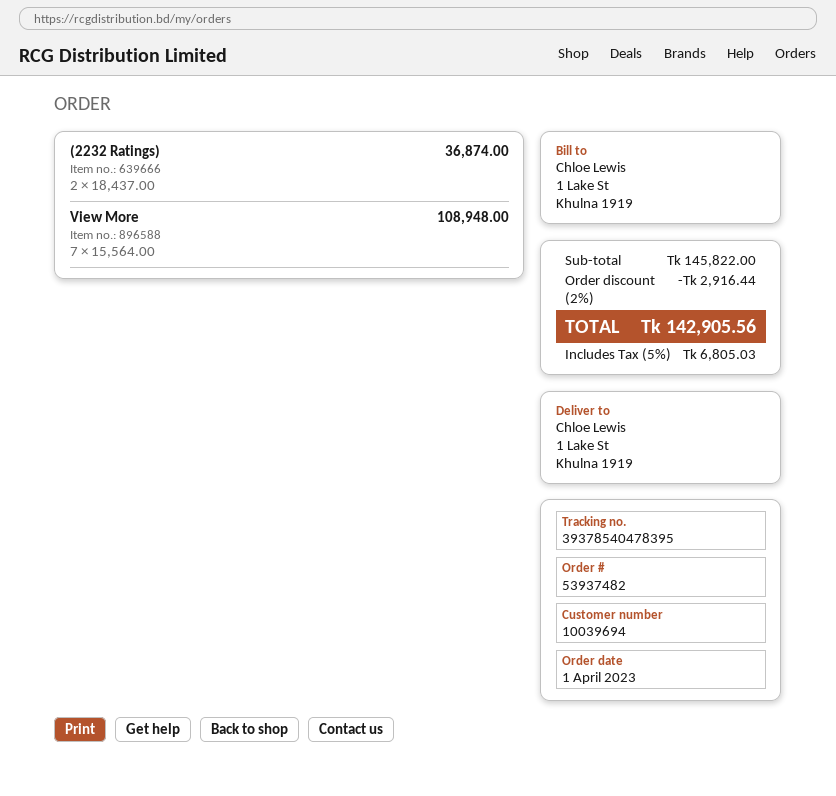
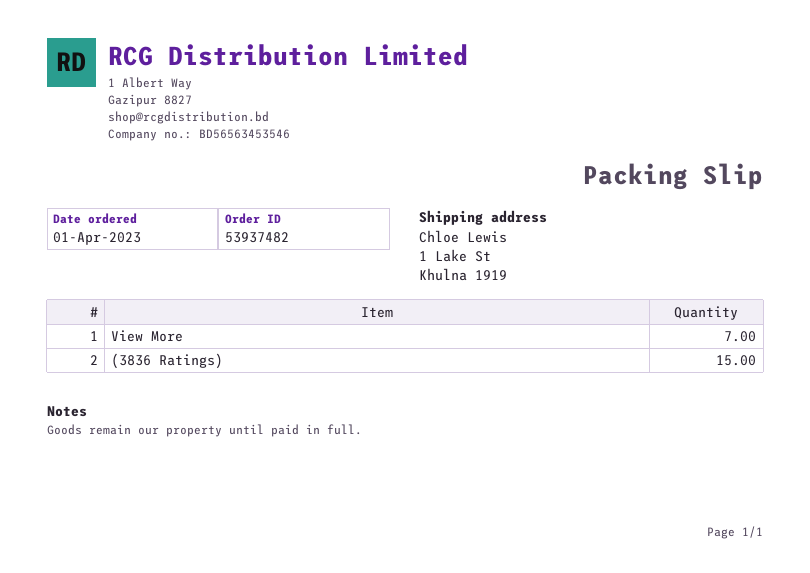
(2232 Ratings): 2 -> none
(3836 Ratings): none -> 15

